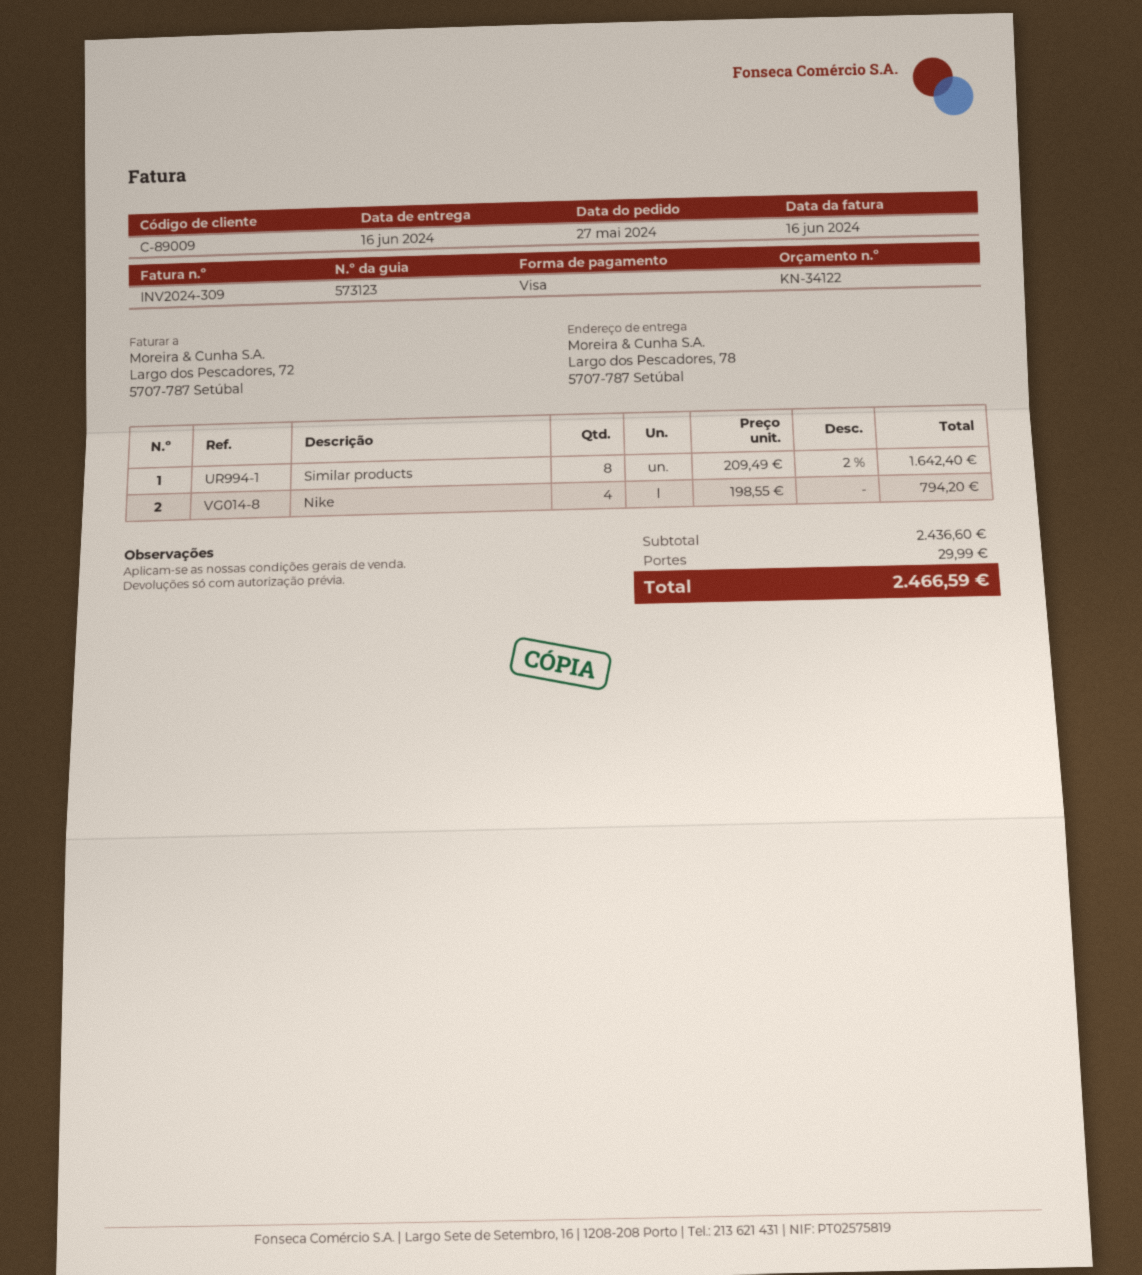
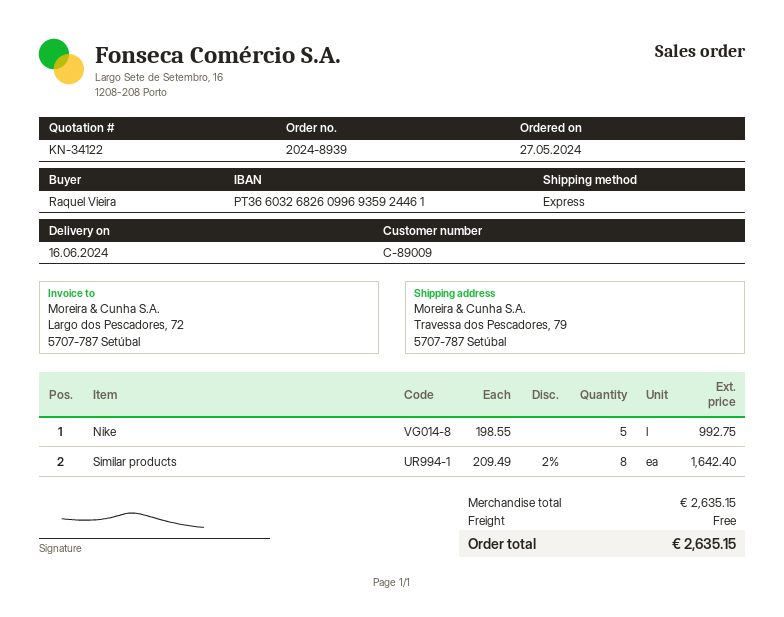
ship to: Largo dos Pescadores, 78, 5707-787 Setúbal -> Travessa dos Pescadores, 79, 5707-787 Setúbal
Nike: 4 x 198.55 = 794.20 -> 5 x 198.55 = 992.75
subtotal: 2436.60 -> 2635.15
shipping: 29.99 -> 0.00
total: 2466.59 -> 2635.15

